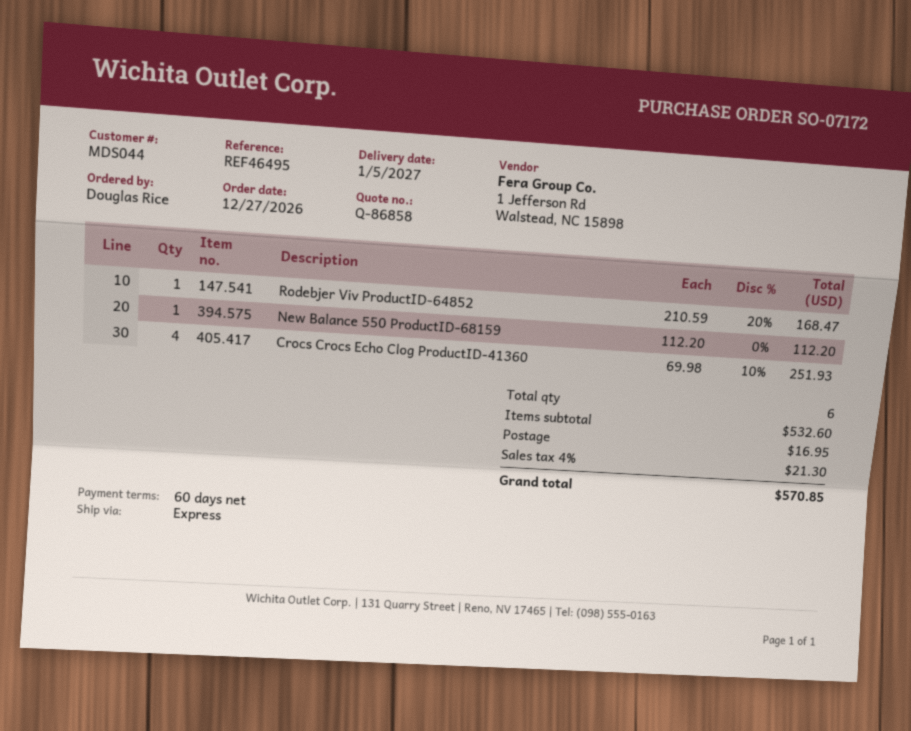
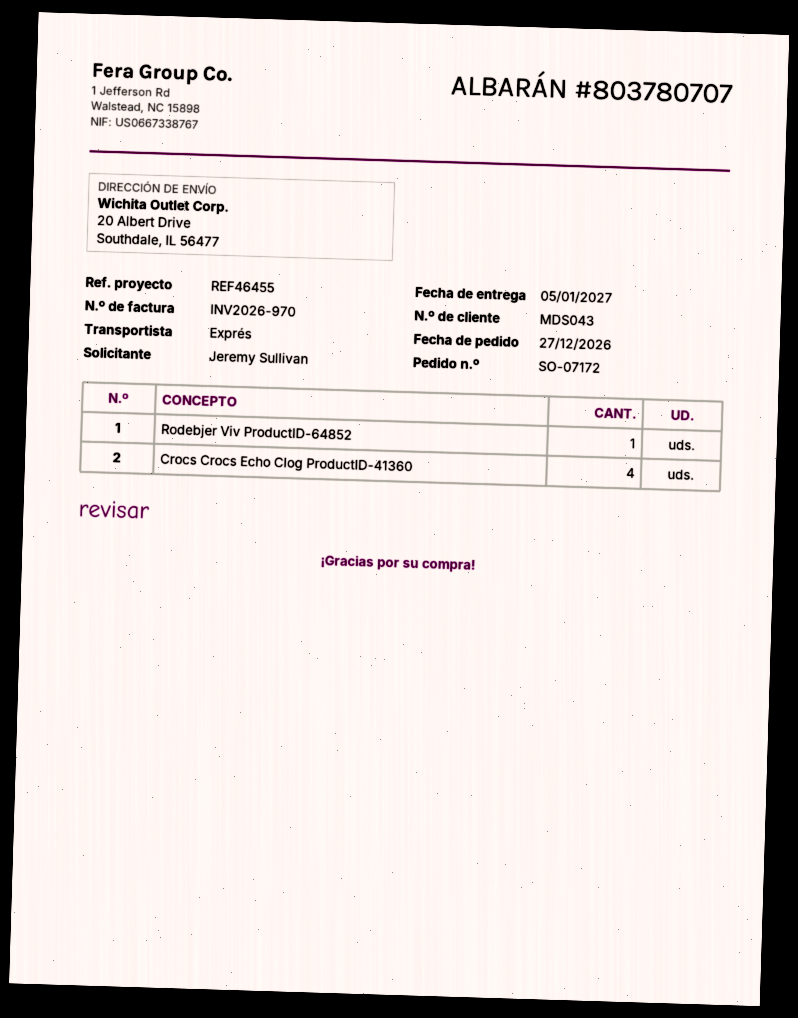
customer number: MDS044 -> MDS043
reference: REF46495 -> REF46455
ordered by: Douglas Rice -> Jeremy Sullivan
New Balance 550 ProductID-68159: 1 -> none

